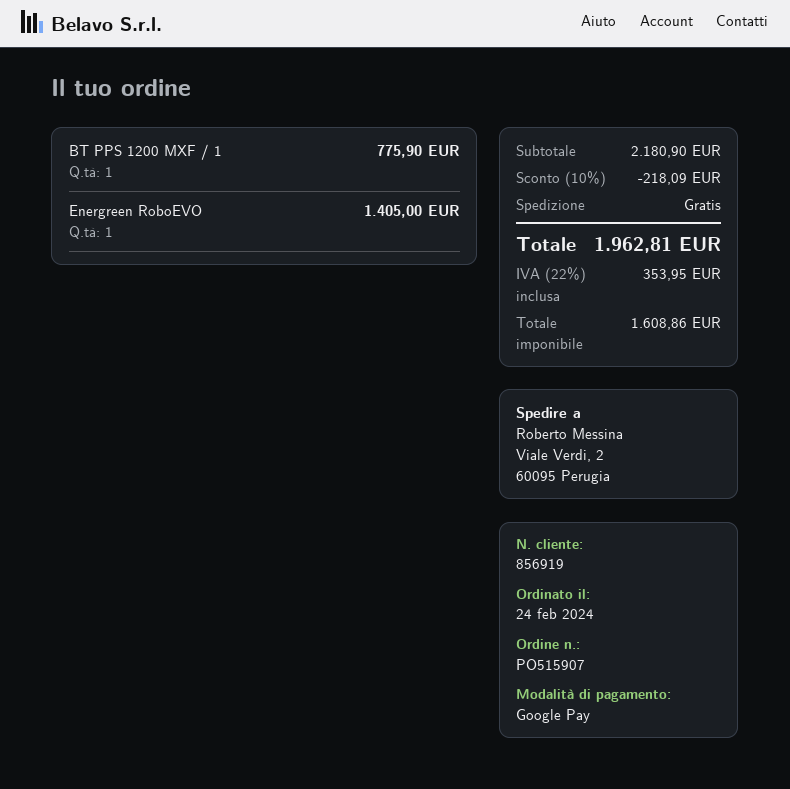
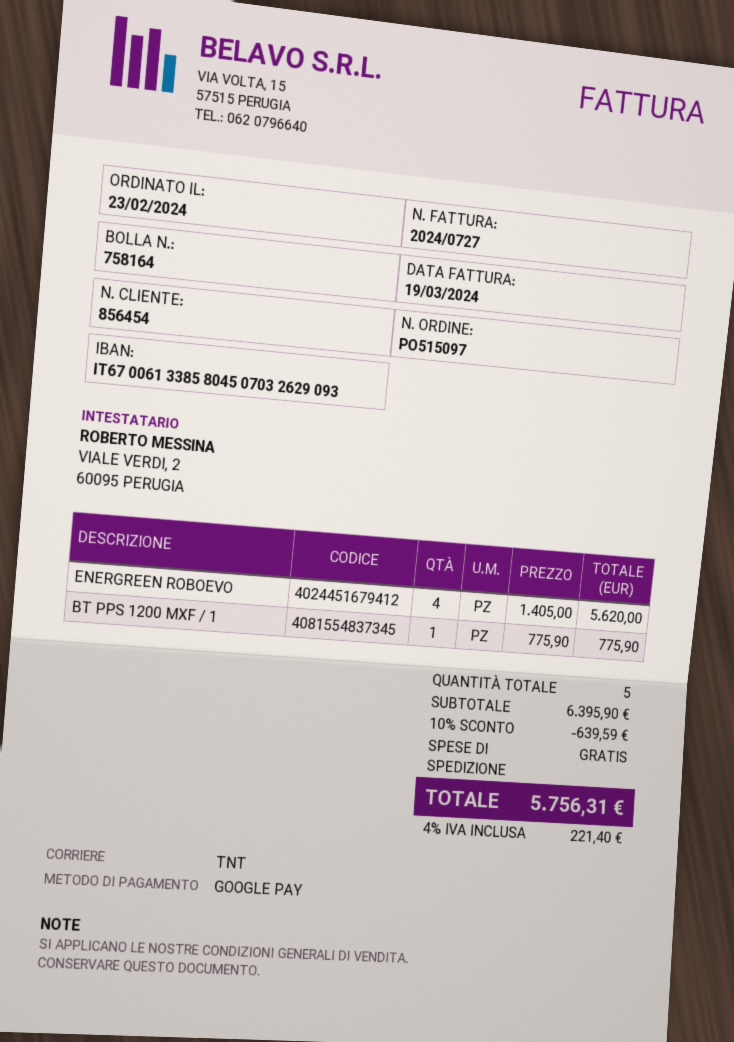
order number: PO515907 -> PO515097
order date: 2024-02-24 -> 2024-02-23
customer number: 856919 -> 856454
Energreen RoboEVO: 1 for 1405.00 -> 4 for 5620.00
subtotal: 2180.90 -> 6395.90
discount: 10% = 218.09 -> 10% = 639.59
tax: 22% = 353.95 -> 4% = 221.40
total: 1962.81 -> 5756.31

